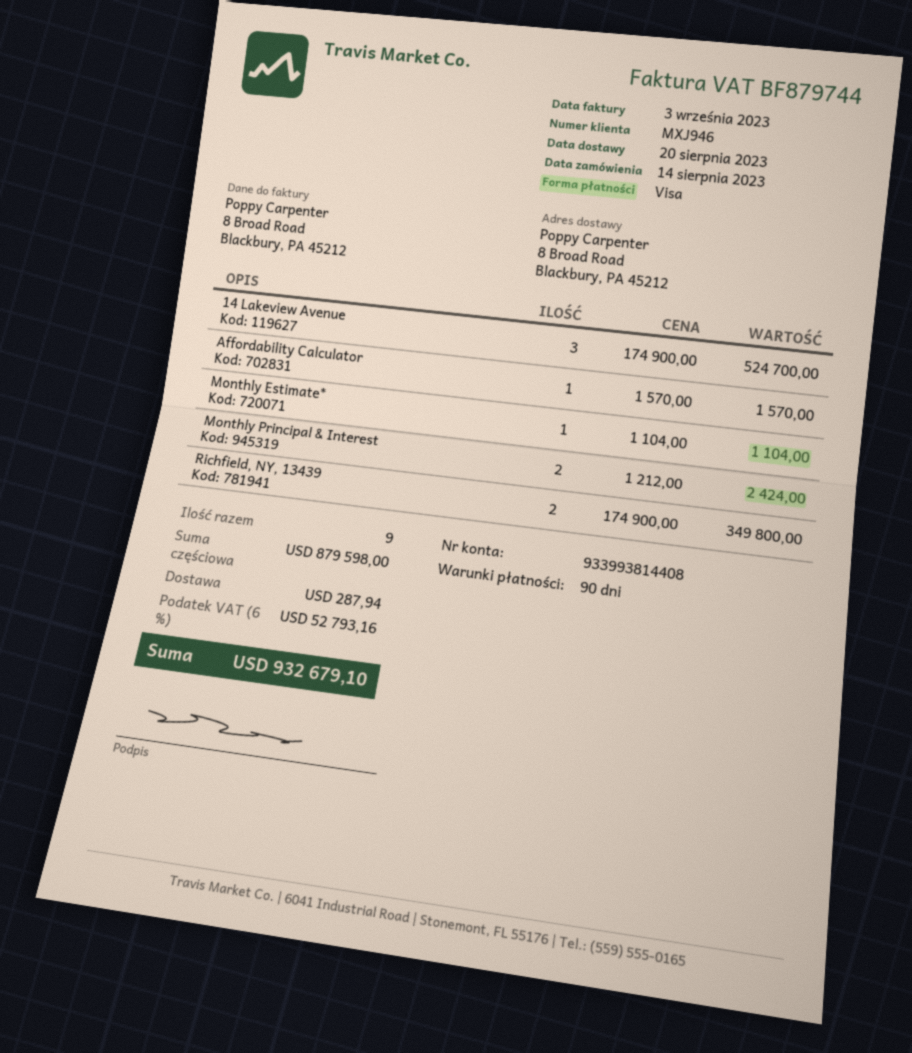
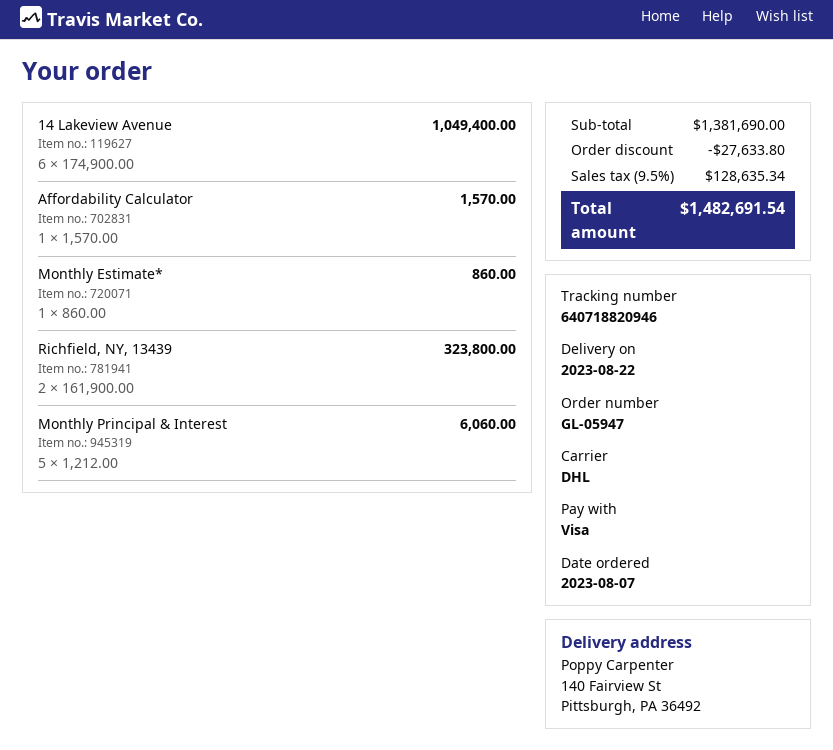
order date: 2023-08-14 -> 2023-08-07
delivery date: 2023-08-20 -> 2023-08-22
ship to: 8 Broad Road, Blackbury, PA 45212 -> 140 Fairview St, Pittsburgh, PA 36492
14 Lakeview Avenue: 3 x 174900.00 = 524700.00 -> 6 x 174900.00 = 1049400.00
Monthly Estimate*: 1 x 1104.00 = 1104.00 -> 1 x 860.00 = 860.00
Monthly Principal & Interest: 2 x 1212.00 = 2424.00 -> 5 x 1212.00 = 6060.00
Richfield, NY, 13439: 2 x 174900.00 = 349800.00 -> 2 x 161900.00 = 323800.00
subtotal: 879598.00 -> 1381690.00
discount: none -> 27633.80
shipping: 287.94 -> none
tax: 6% = 52793.16 -> 9.5% = 128635.34
total: 932679.10 -> 1482691.54

